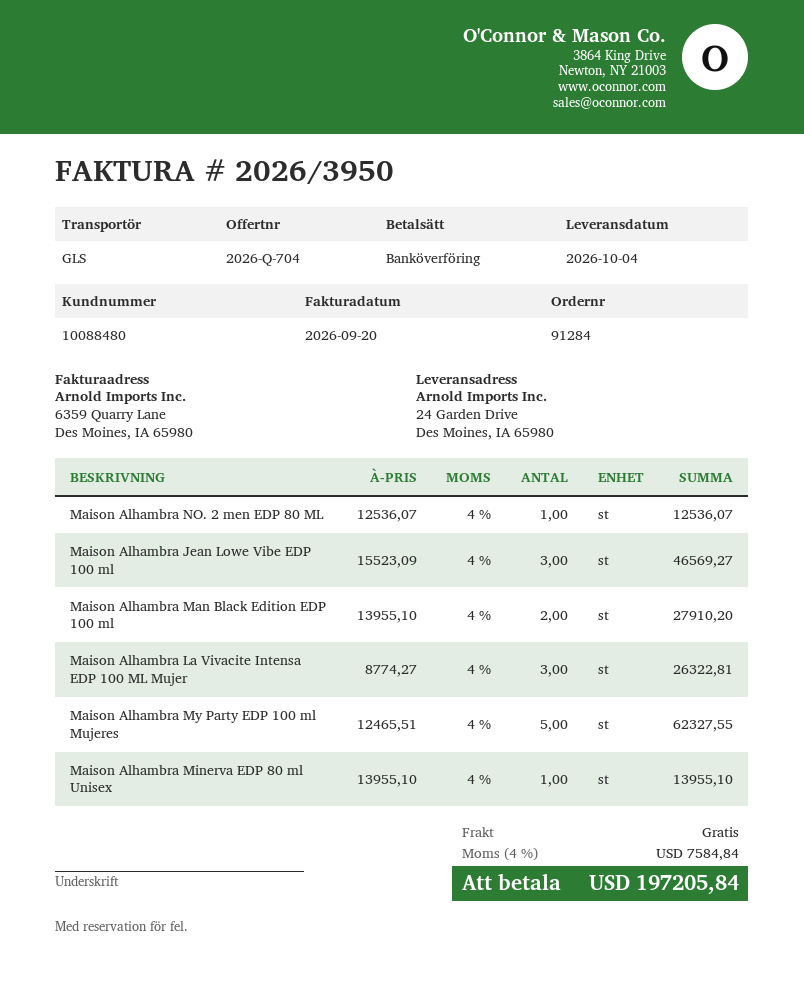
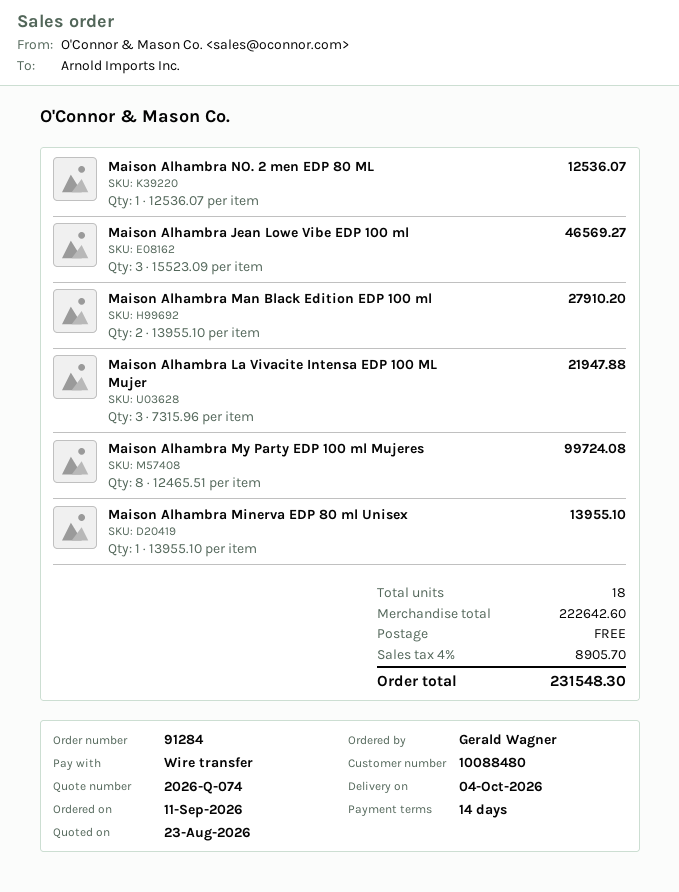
quote number: 2026-Q-704 -> 2026-Q-074
Maison Alhambra La Vivacite Intensa EDP 100 ML Mujer: 3 x 8774.27 = 26322.81 -> 3 x 7315.96 = 21947.88
Maison Alhambra My Party EDP 100 ml Mujeres: 5 x 12465.51 = 62327.55 -> 8 x 12465.51 = 99724.08
tax: 4% = 7584.84 -> 4% = 8905.70
total: 197205.84 -> 231548.30

